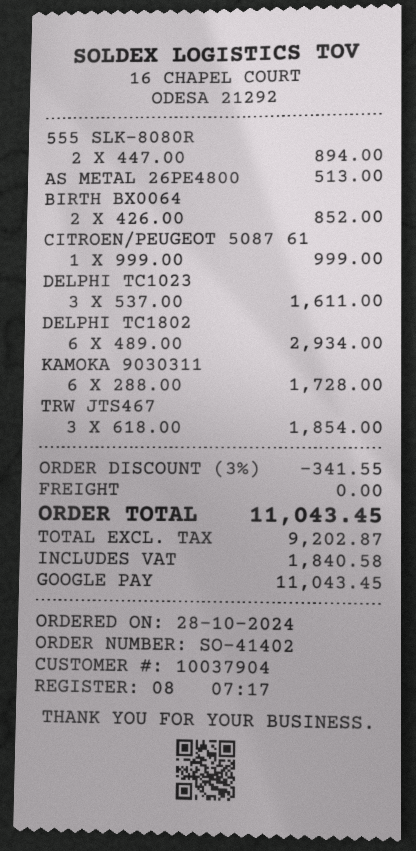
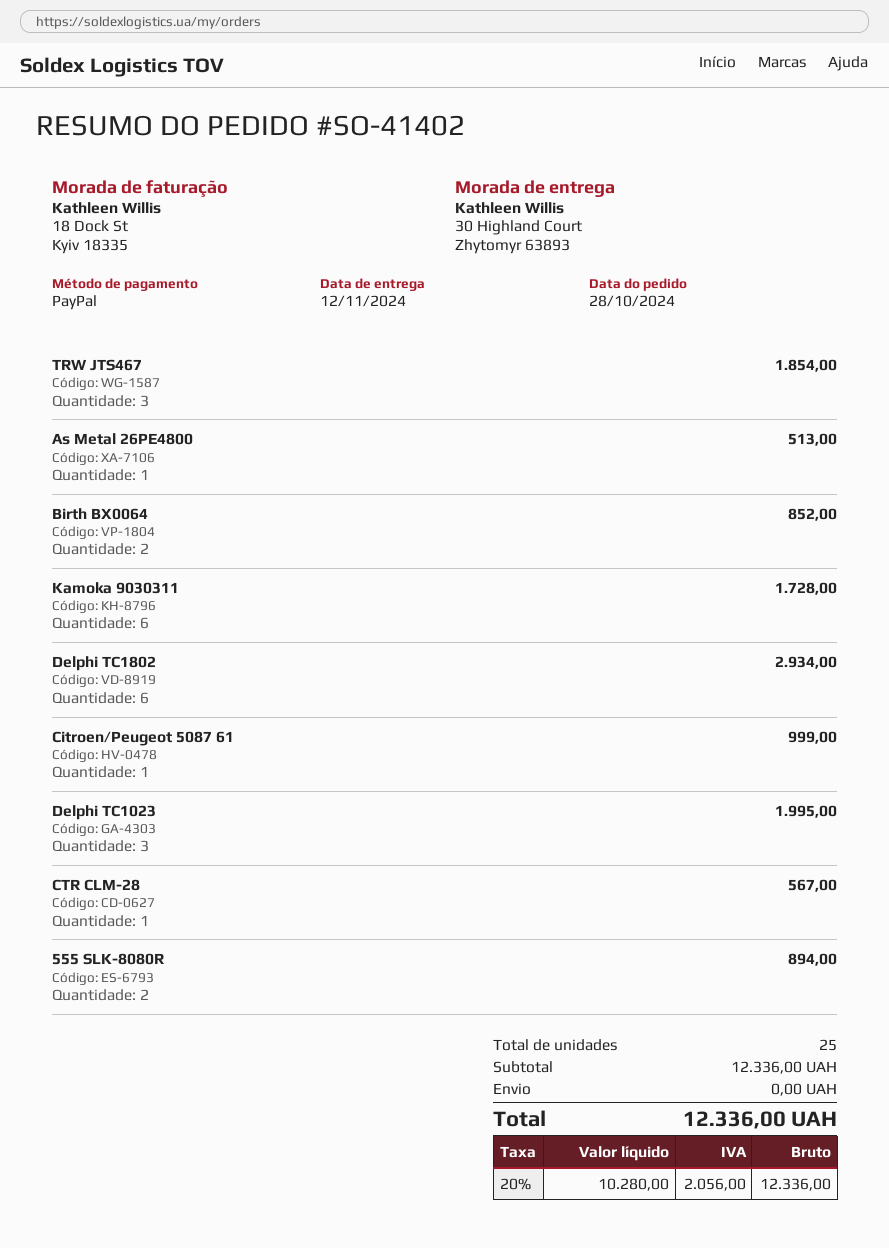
payment method: Google Pay -> PayPal
DELPHI TC1023: 3 for 1611.00 -> 3 for 1995.00
CTR CLM-28: none -> 1 for 567.00
discount: 3% = 341.55 -> none
net: 9202.87 -> 10280.00
tax: 1840.58 -> 2056.00
total: 11043.45 -> 12336.00

